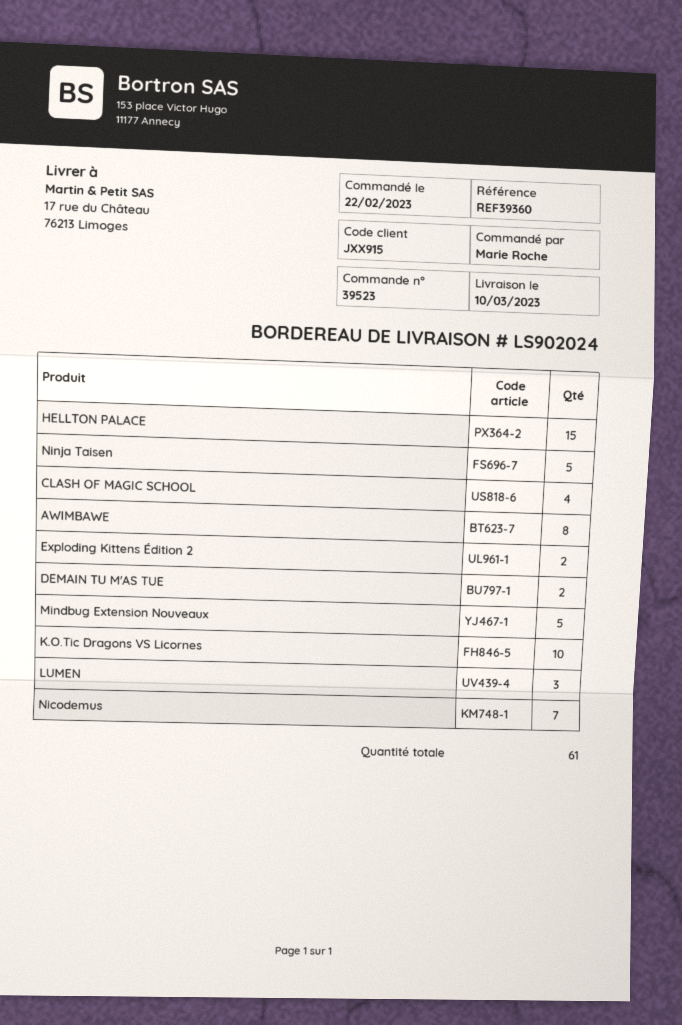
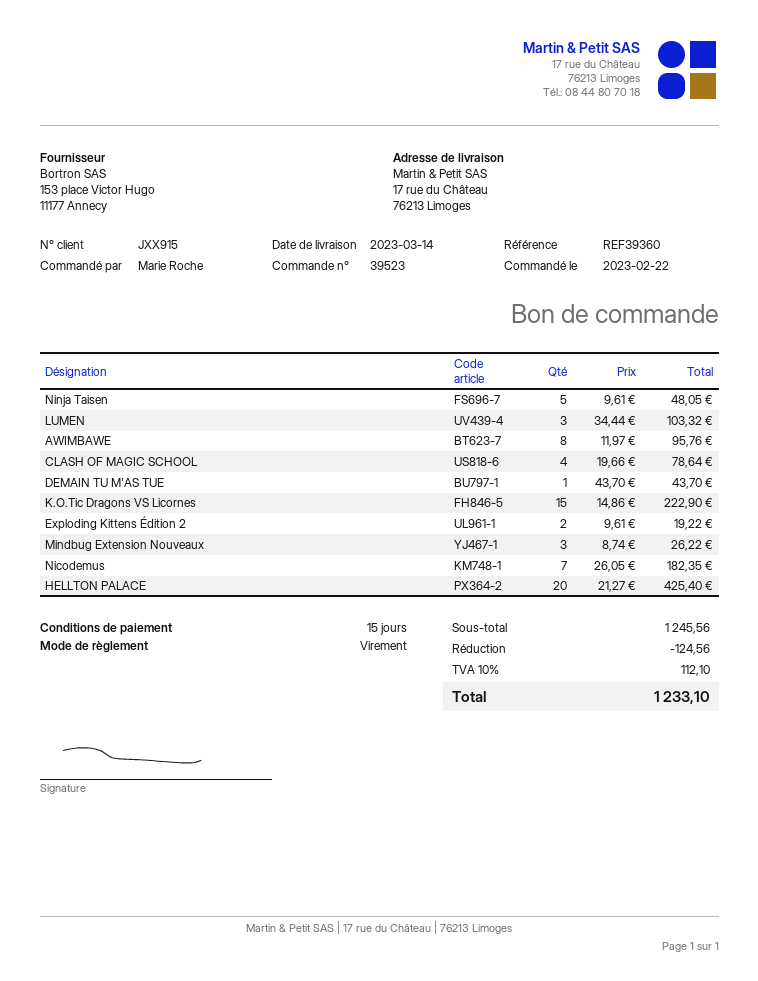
delivery date: 2023-03-10 -> 2023-03-14
HELLTON PALACE: 15 -> 20
DEMAIN TU M'AS TUE: 2 -> 1
Mindbug Extension Nouveaux: 5 -> 3
K.O.Tic Dragons VS Licornes: 10 -> 15

